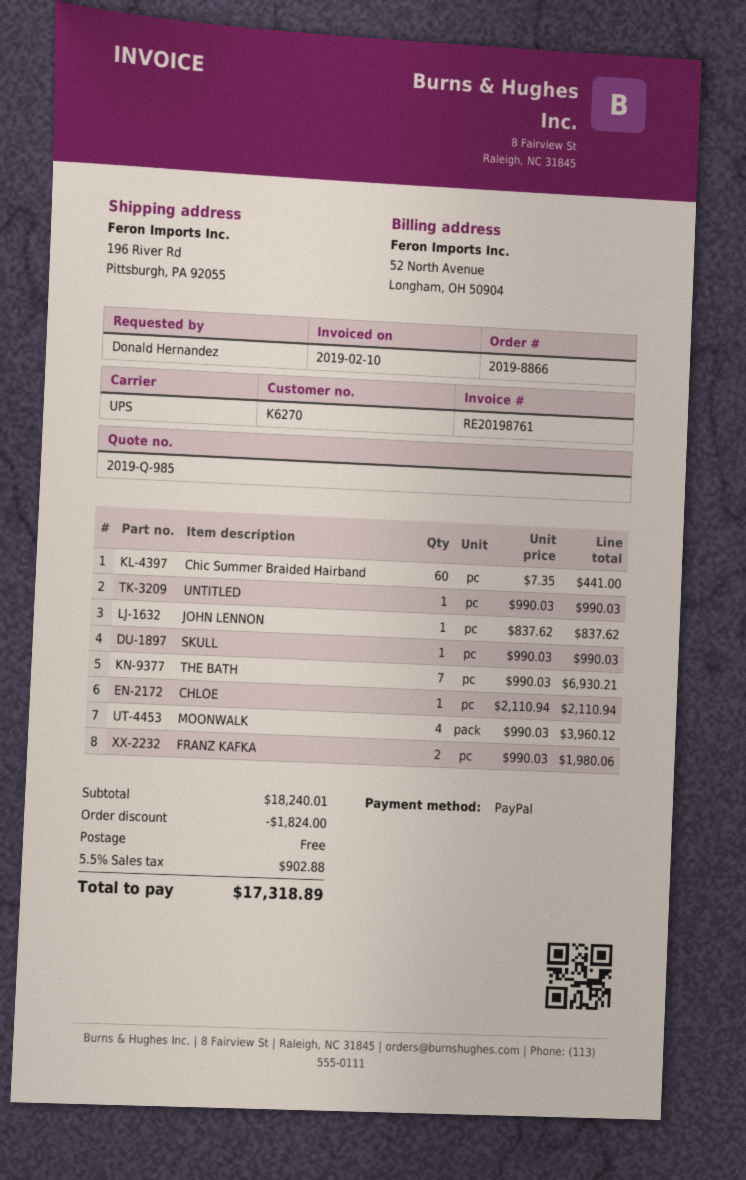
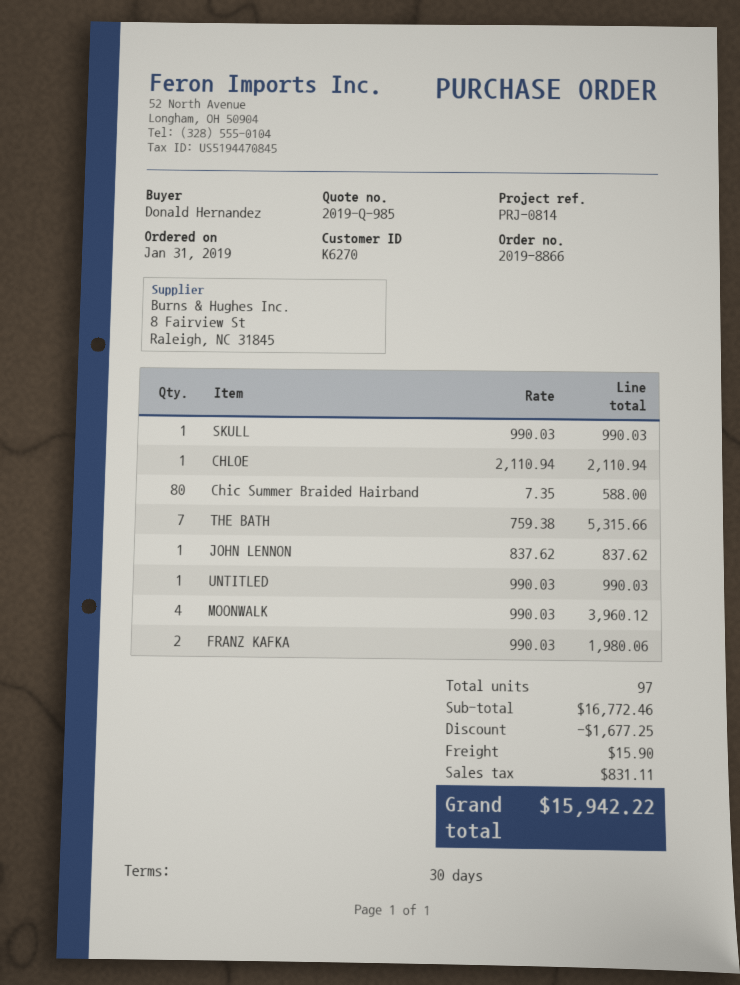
Chic Summer Braided Hairband: 60 x 7.35 = 441.00 -> 80 x 7.35 = 588.00
THE BATH: 7 x 990.03 = 6930.21 -> 7 x 759.38 = 5315.66
subtotal: 18240.01 -> 16772.46
discount: 1824.00 -> 1677.25
shipping: 0.00 -> 15.90
tax: 902.88 -> 831.11
total: 17318.89 -> 15942.22

